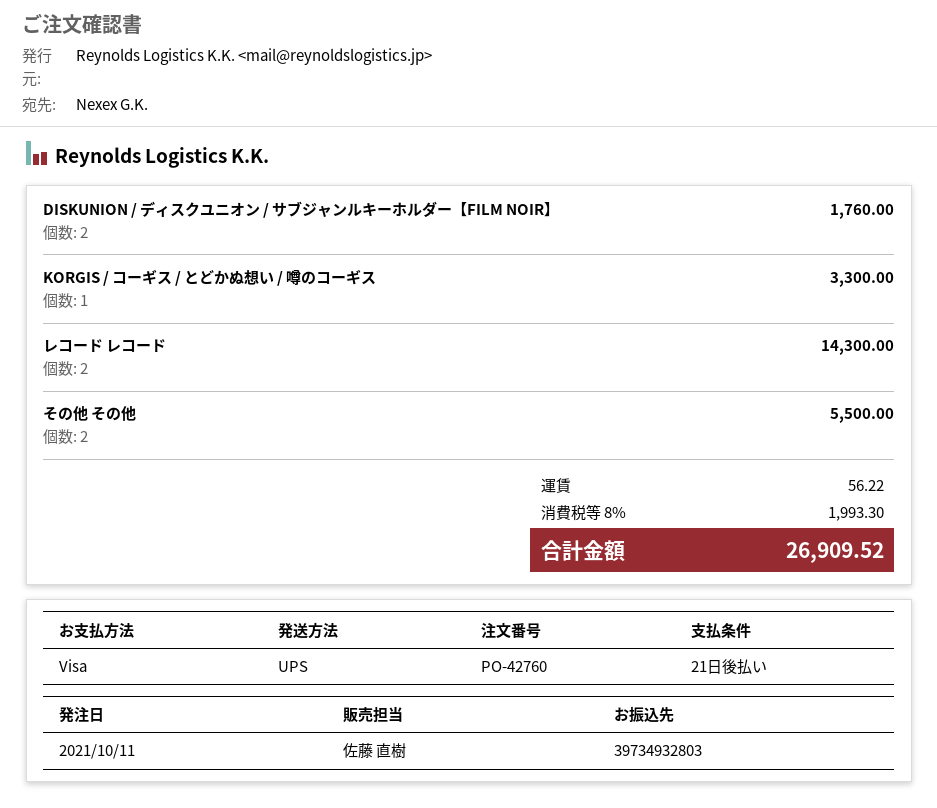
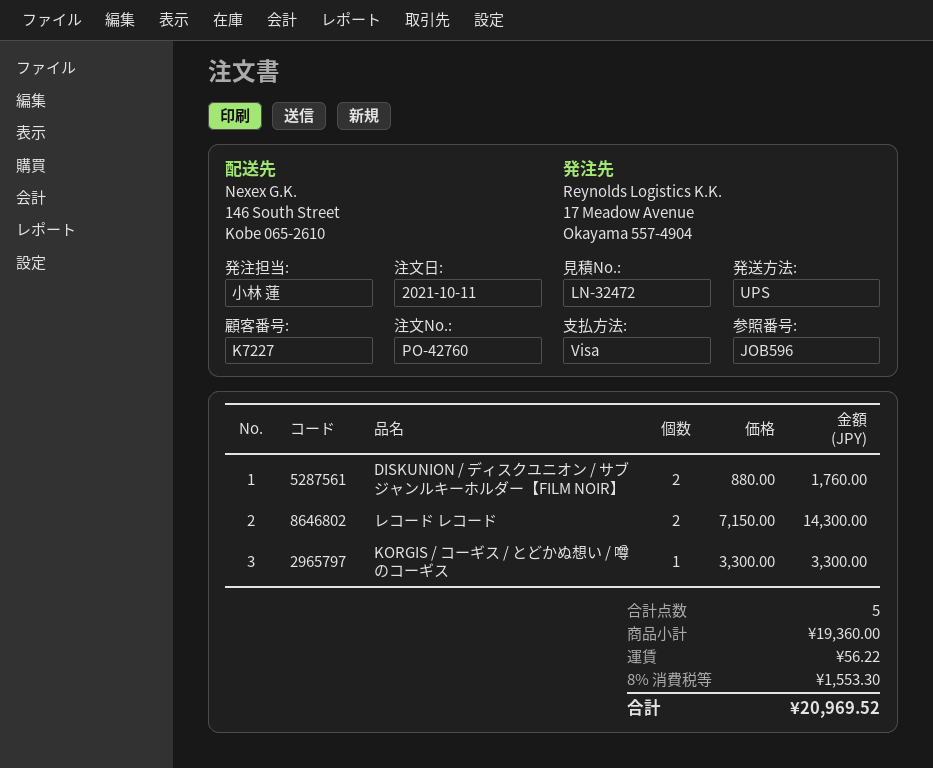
その他 その他: 2 for 5500.00 -> none
tax: 8% = 1993.30 -> 8% = 1553.30
total: 26909.52 -> 20969.52

